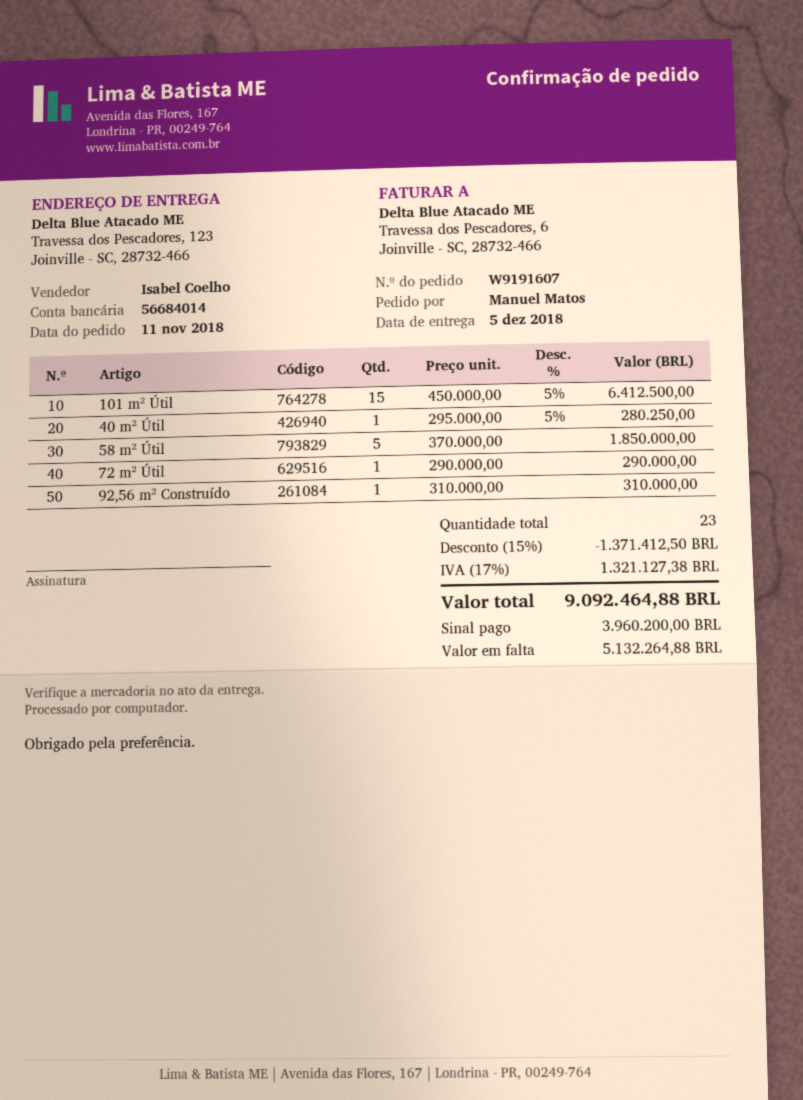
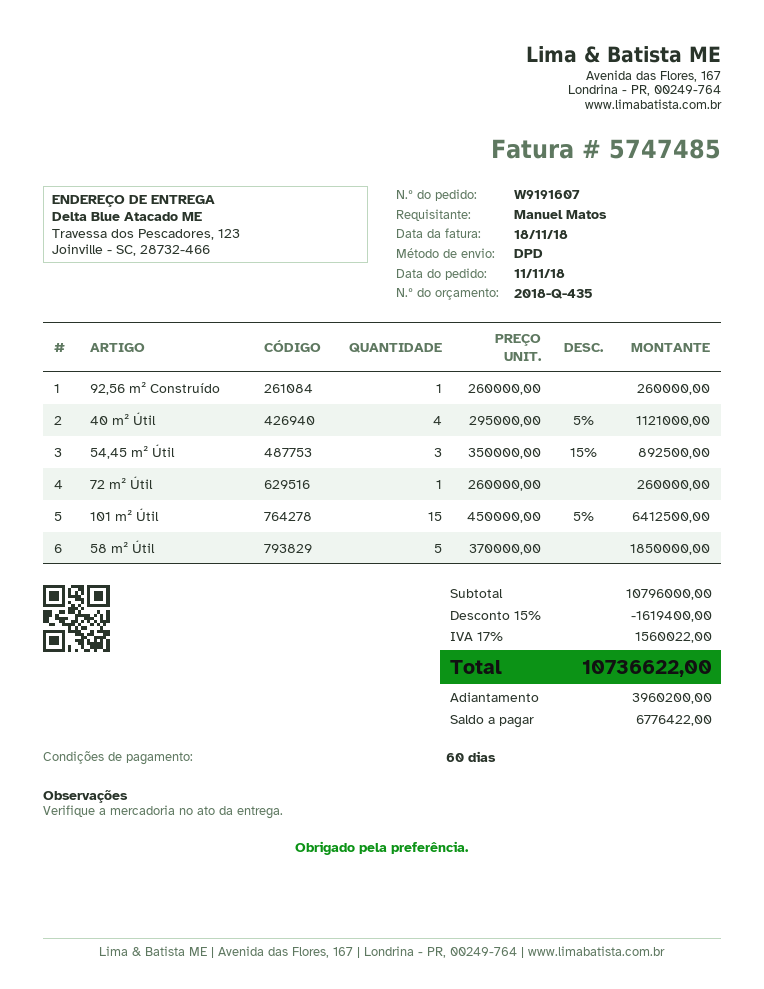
40 m² Útil: 1 x 295000.00 - 5% = 280250.00 -> 4 x 295000.00 - 5% = 1121000.00
72 m² Útil: 1 x 290000.00 = 290000.00 -> 1 x 260000.00 = 260000.00
92,56 m² Construído: 1 x 310000.00 = 310000.00 -> 1 x 260000.00 = 260000.00
54,45 m² Útil: none -> 3 x 350000.00 - 15% = 892500.00
discount: 15% = 1371412.50 -> 15% = 1619400.00
tax: 17% = 1321127.38 -> 17% = 1560022.00
total: 9092464.88 -> 10736622.00
balance: 5132264.88 -> 6776422.00

